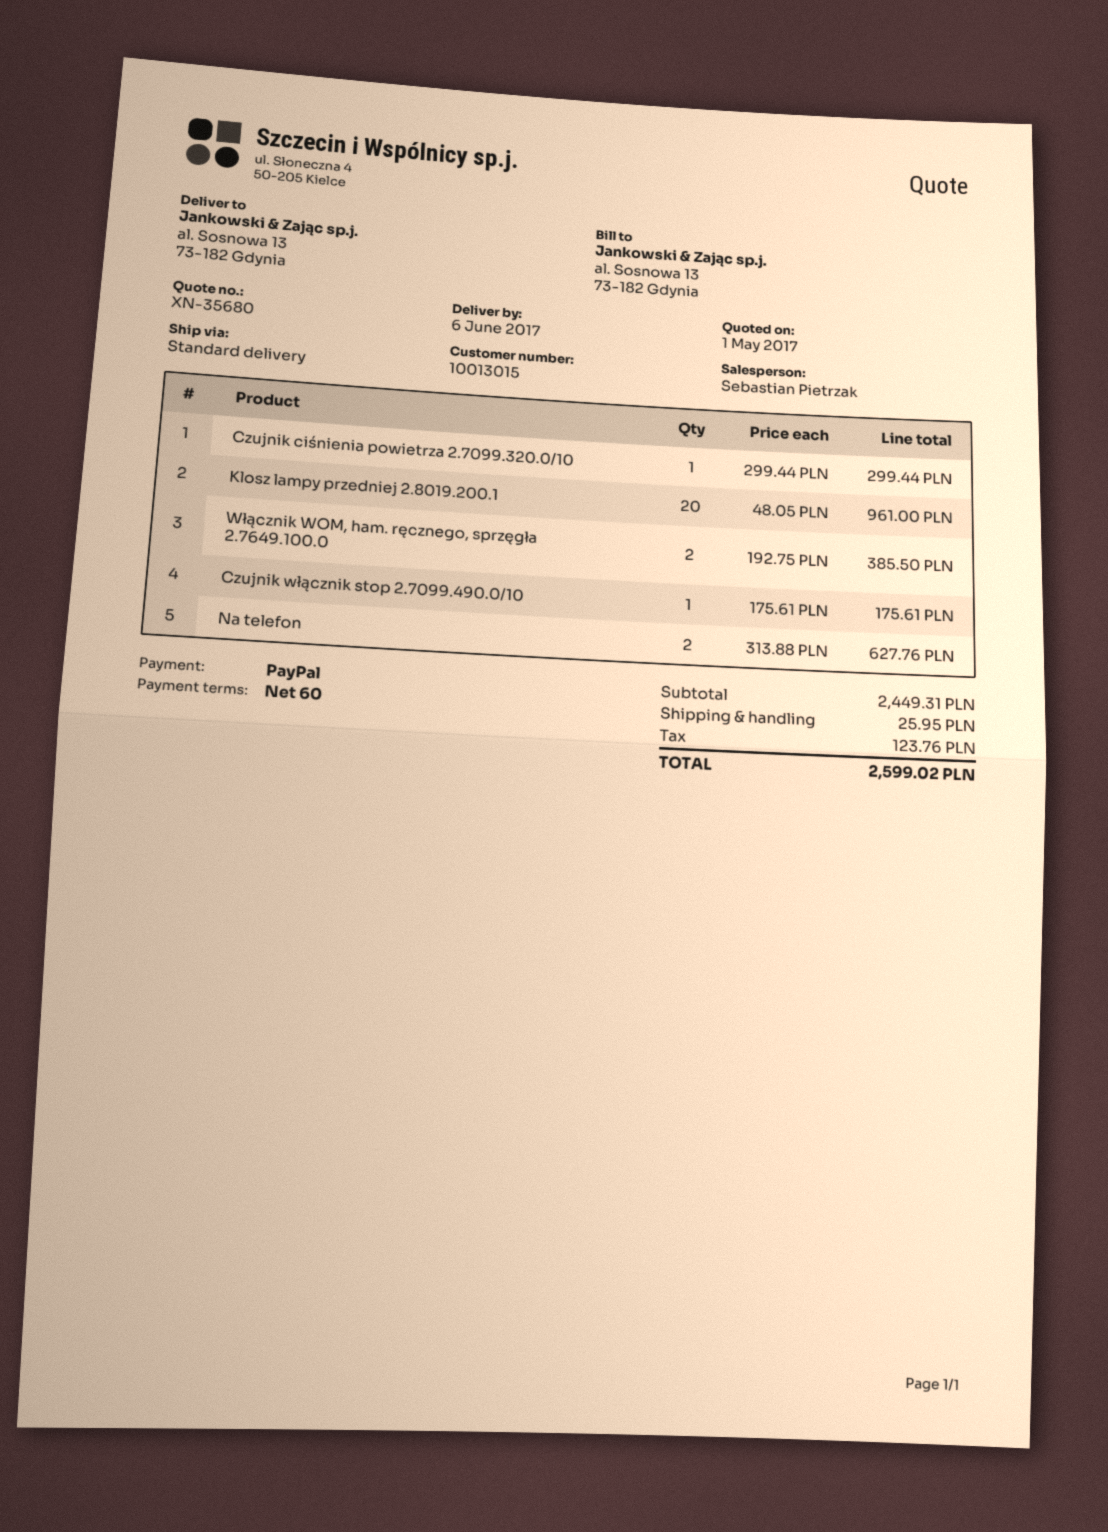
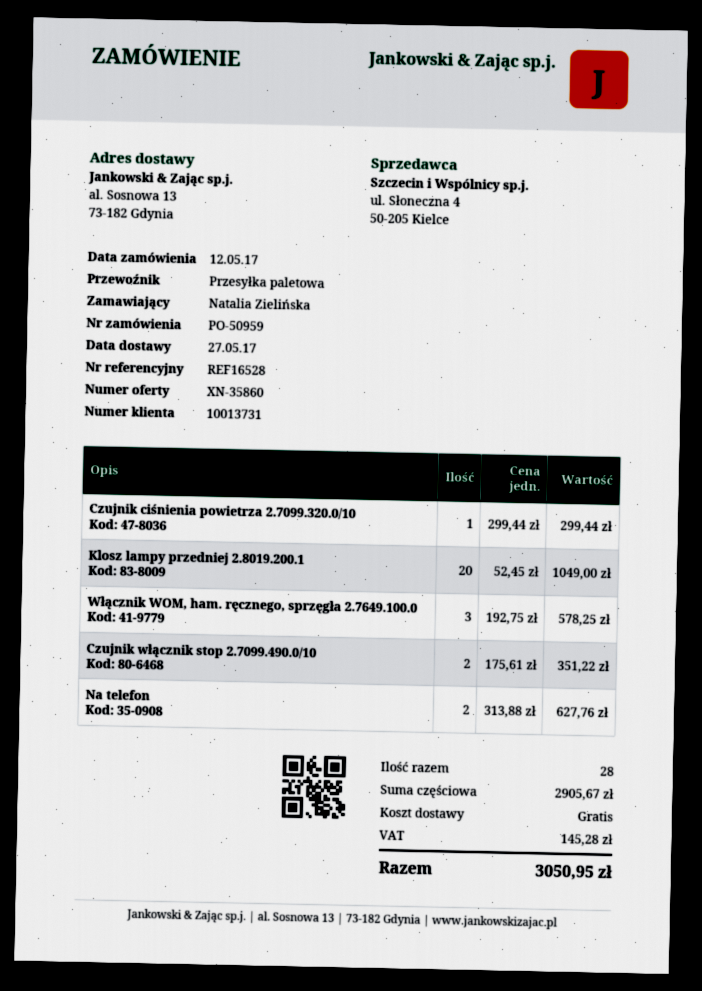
quote number: XN-35680 -> XN-35860
delivery date: 2017-06-06 -> 2017-05-27
customer number: 10013015 -> 10013731
shipping method: standard -> pallet freight
Klosz lampy przedniej 2.8019.200.1: 20 x 48.05 = 961.00 -> 20 x 52.45 = 1049.00
Włącznik WOM, ham. ręcznego, sprzęgła 2.7649.100.0: 2 x 192.75 = 385.50 -> 3 x 192.75 = 578.25
Czujnik włącznik stop 2.7099.490.0/10: 1 x 175.61 = 175.61 -> 2 x 175.61 = 351.22
subtotal: 2449.31 -> 2905.67
shipping: 25.95 -> 0.00
tax: 123.76 -> 145.28
total: 2599.02 -> 3050.95

